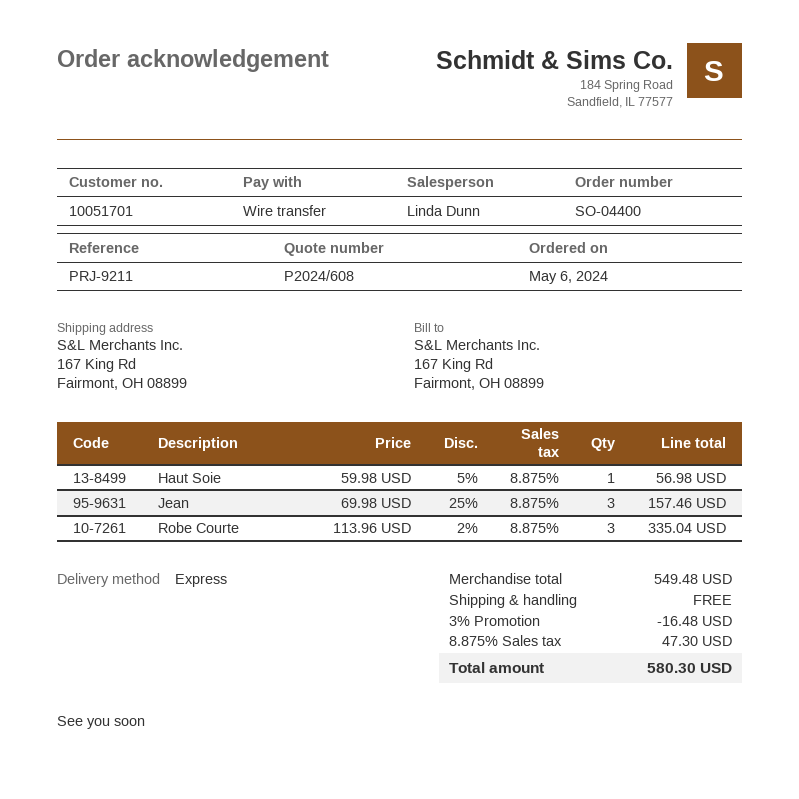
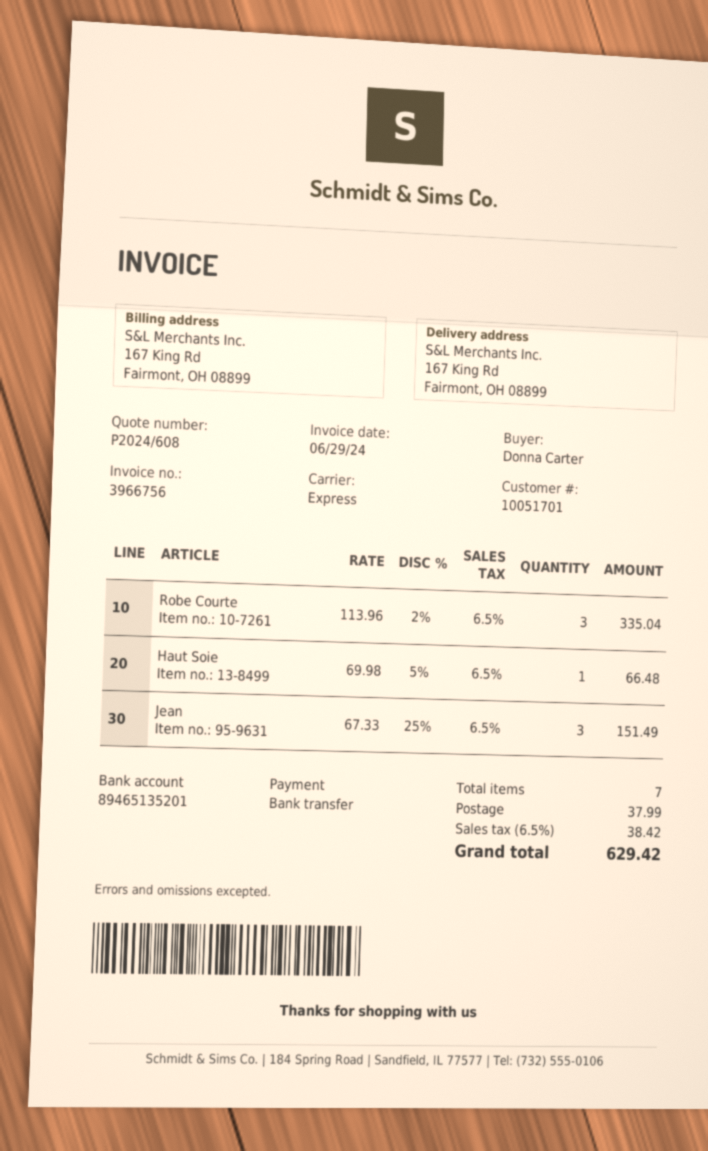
Haut Soie: 1 x 59.98 - 5% = 56.98 -> 1 x 69.98 - 5% = 66.48
Jean: 3 x 69.98 - 25% = 157.46 -> 3 x 67.33 - 25% = 151.49
discount: 3% = 16.48 -> none
shipping: 0.00 -> 37.99
tax: 8.875% = 47.30 -> 6.5% = 38.42
total: 580.30 -> 629.42

